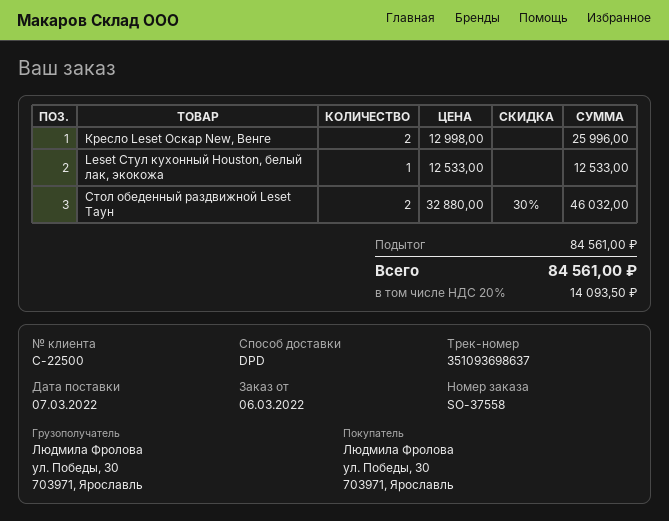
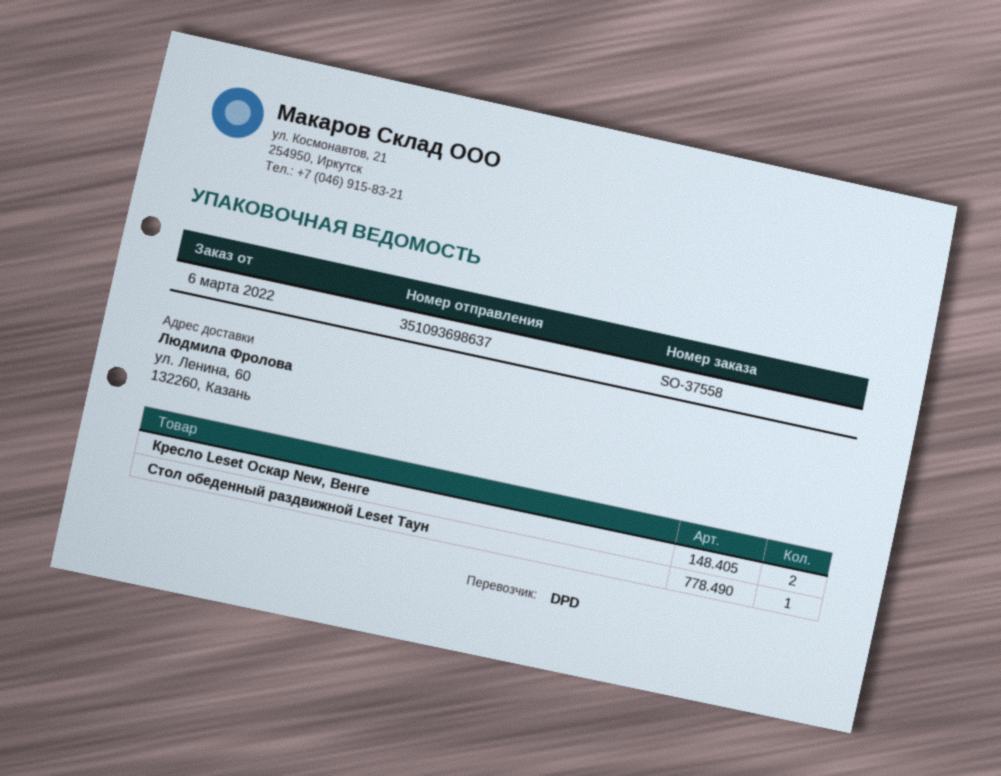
ship to: ул. Победы, 30, 703971, Ярославль -> ул. Ленина, 60, 132260, Казань
Leset Стул кухонный Houston, белый лак, экокожа: 1 -> none
Стол обеденный раздвижной Leset Таун: 2 -> 1

